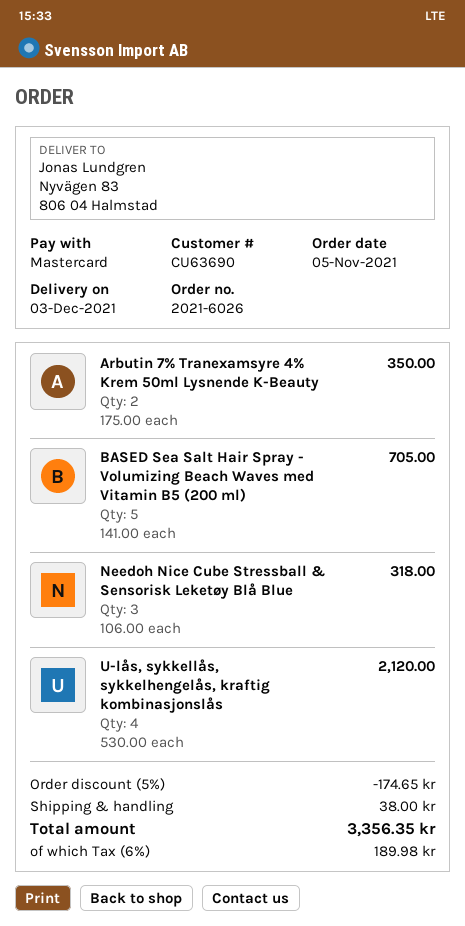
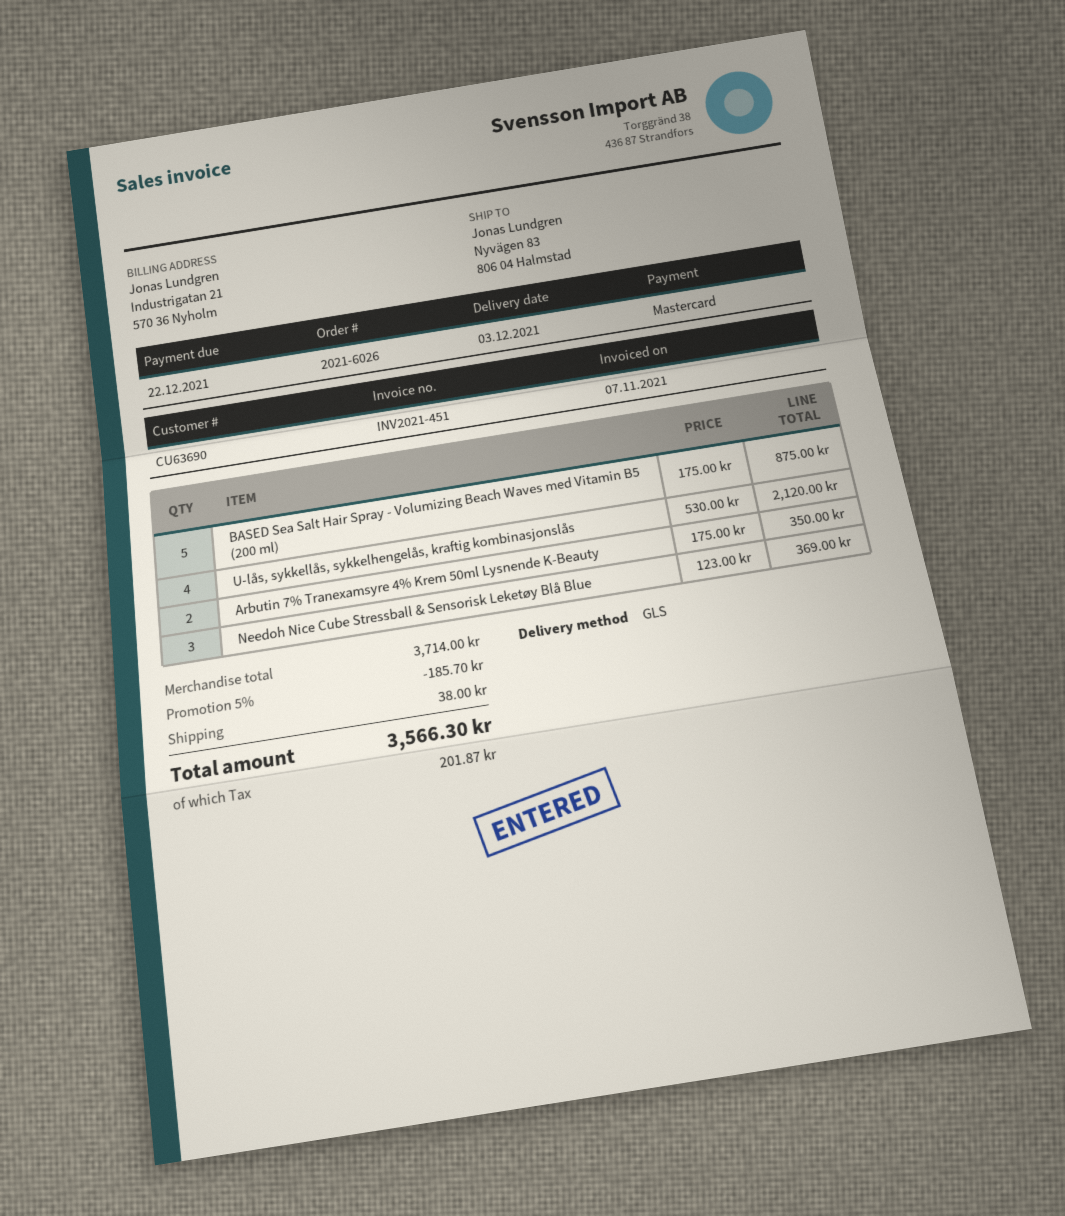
BASED Sea Salt Hair Spray - Volumizing Beach Waves med Vitamin B5 (200 ml): 5 x 141.00 = 705.00 -> 5 x 175.00 = 875.00
Needoh Nice Cube Stressball & Sensorisk Leketøy Blå Blue: 3 x 106.00 = 318.00 -> 3 x 123.00 = 369.00
discount: 5% = 174.65 -> 5% = 185.70
tax: 189.98 -> 201.87
total: 3356.35 -> 3566.30

